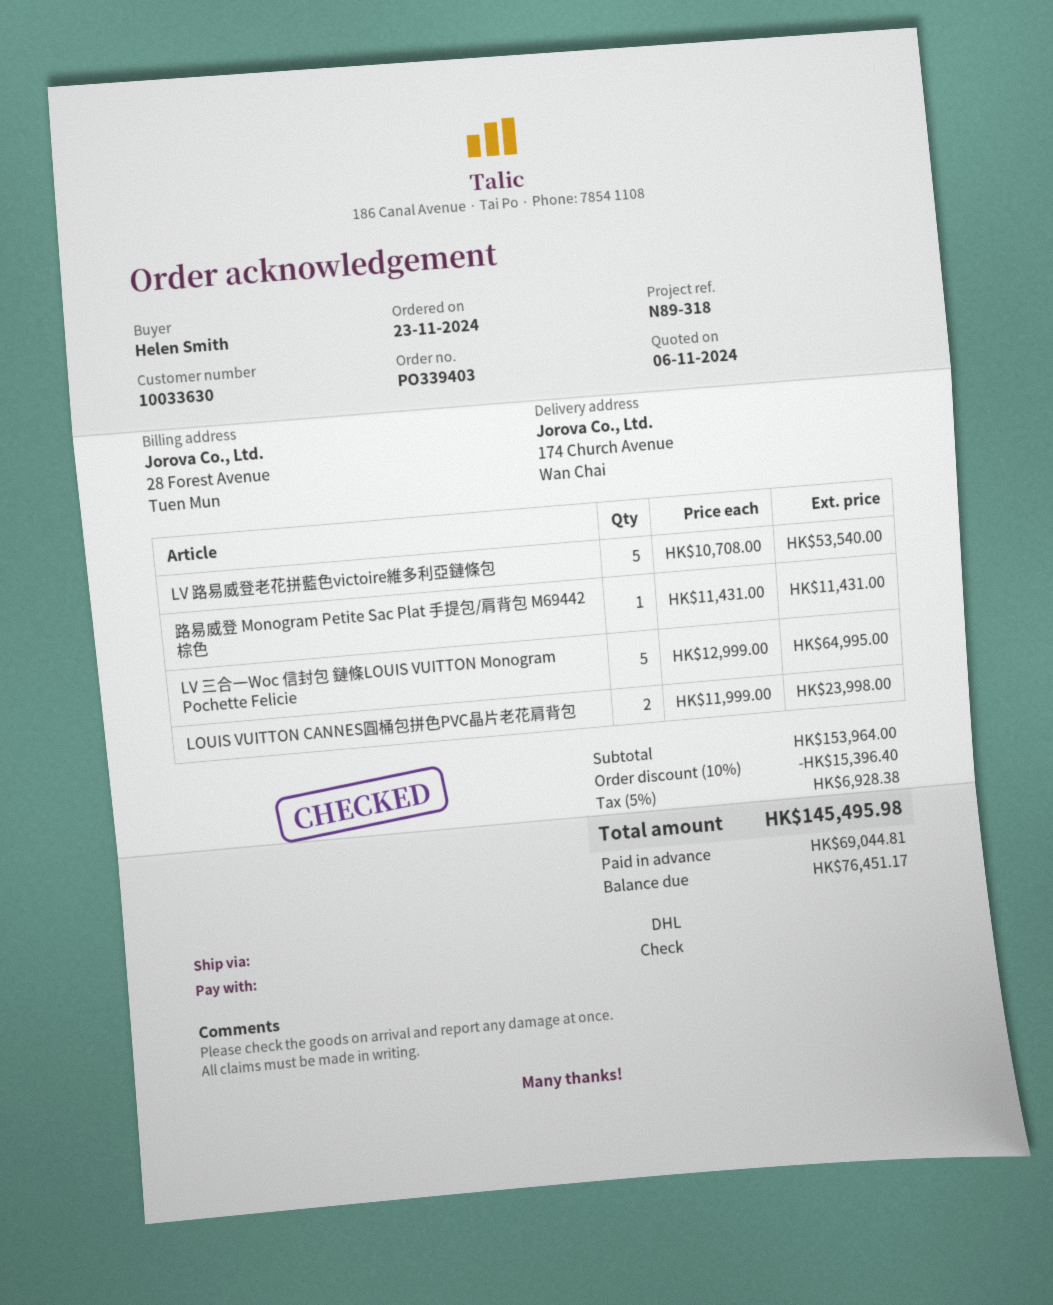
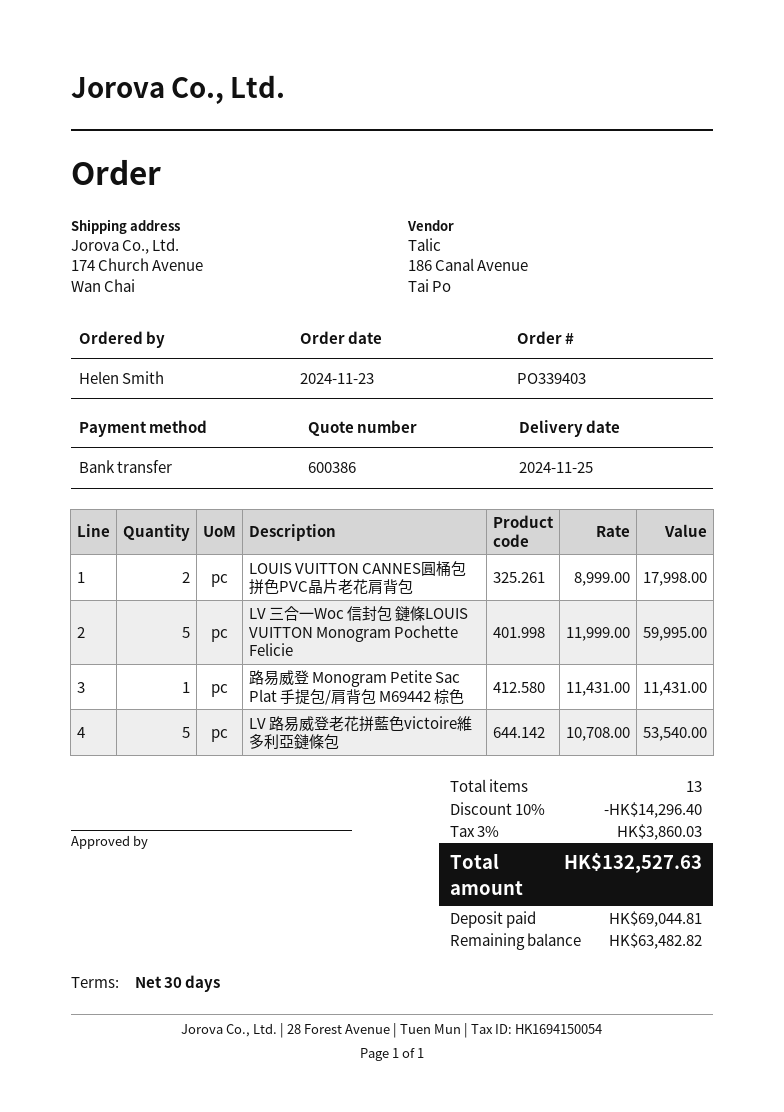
payment method: cheque -> bank transfer
LV 三合一Woc 信封包 鏈條LOUIS VUITTON Monogram Pochette Felicie: 5 x 12999.00 = 64995.00 -> 5 x 11999.00 = 59995.00
LOUIS VUITTON CANNES圓桶包拼色PVC晶片老花肩背包: 2 x 11999.00 = 23998.00 -> 2 x 8999.00 = 17998.00
discount: 10% = 15396.40 -> 10% = 14296.40
tax: 5% = 6928.38 -> 3% = 3860.03
total: 145495.98 -> 132527.63
balance: 76451.17 -> 63482.82

